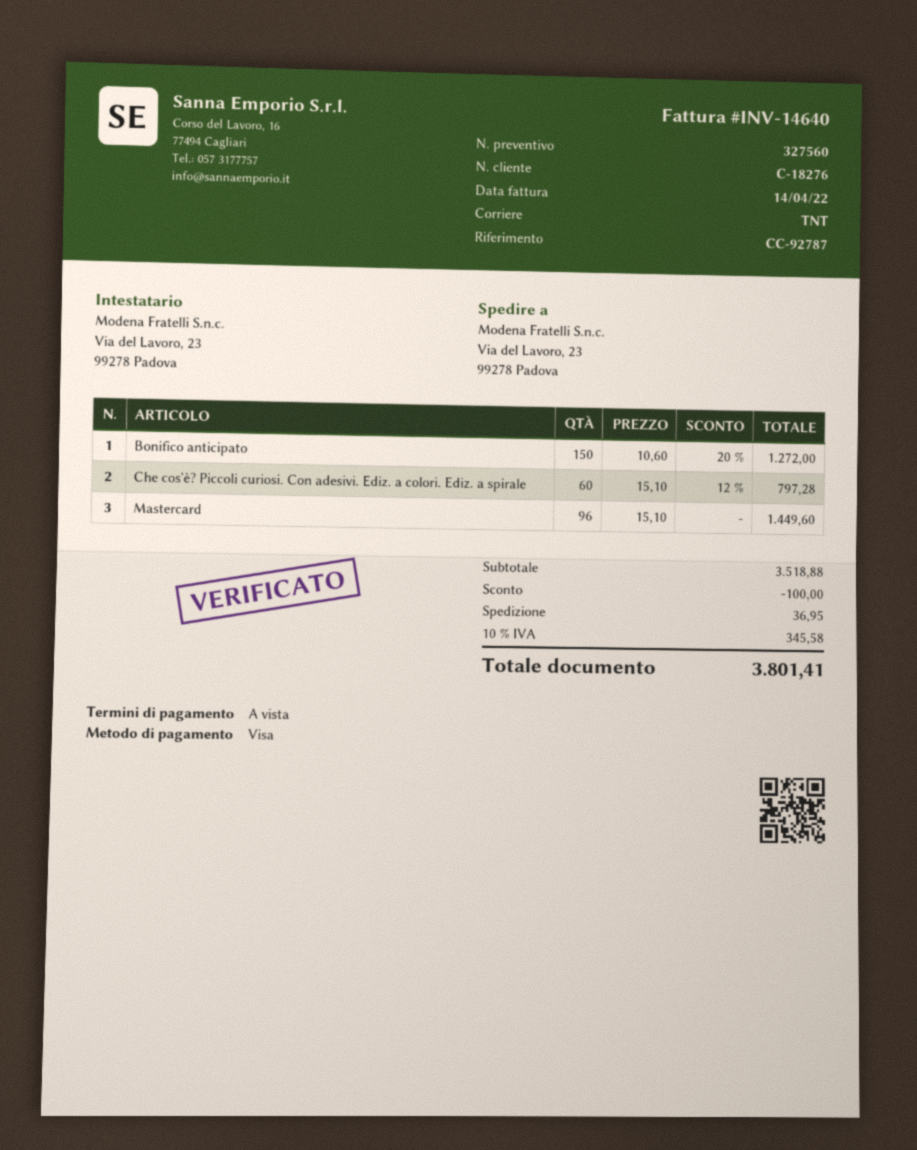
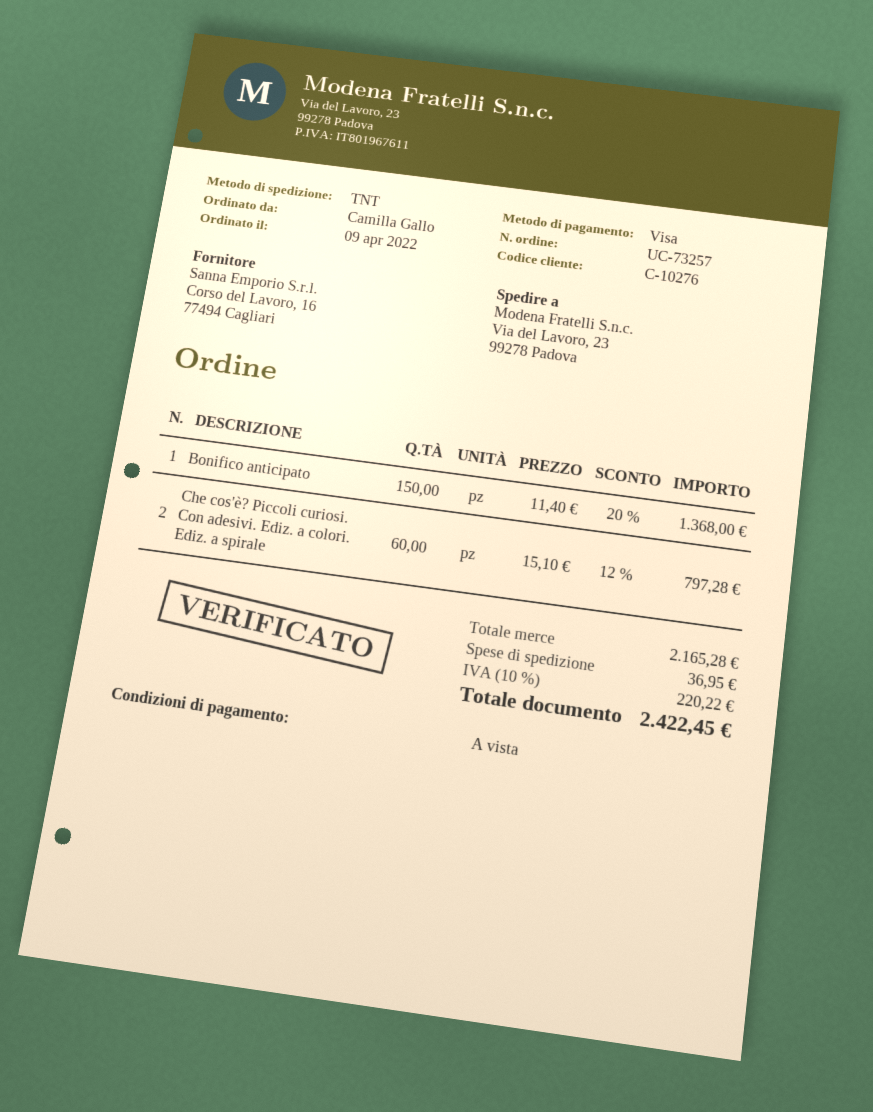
customer number: C-18276 -> C-10276
Bonifico anticipato: 150 x 10.60 - 20% = 1272.00 -> 150 x 11.40 - 20% = 1368.00
Mastercard: 96 x 15.10 = 1449.60 -> none
subtotal: 3518.88 -> 2165.28
discount: 100.00 -> none
tax: 10% = 345.58 -> 10% = 220.22
total: 3801.41 -> 2422.45

